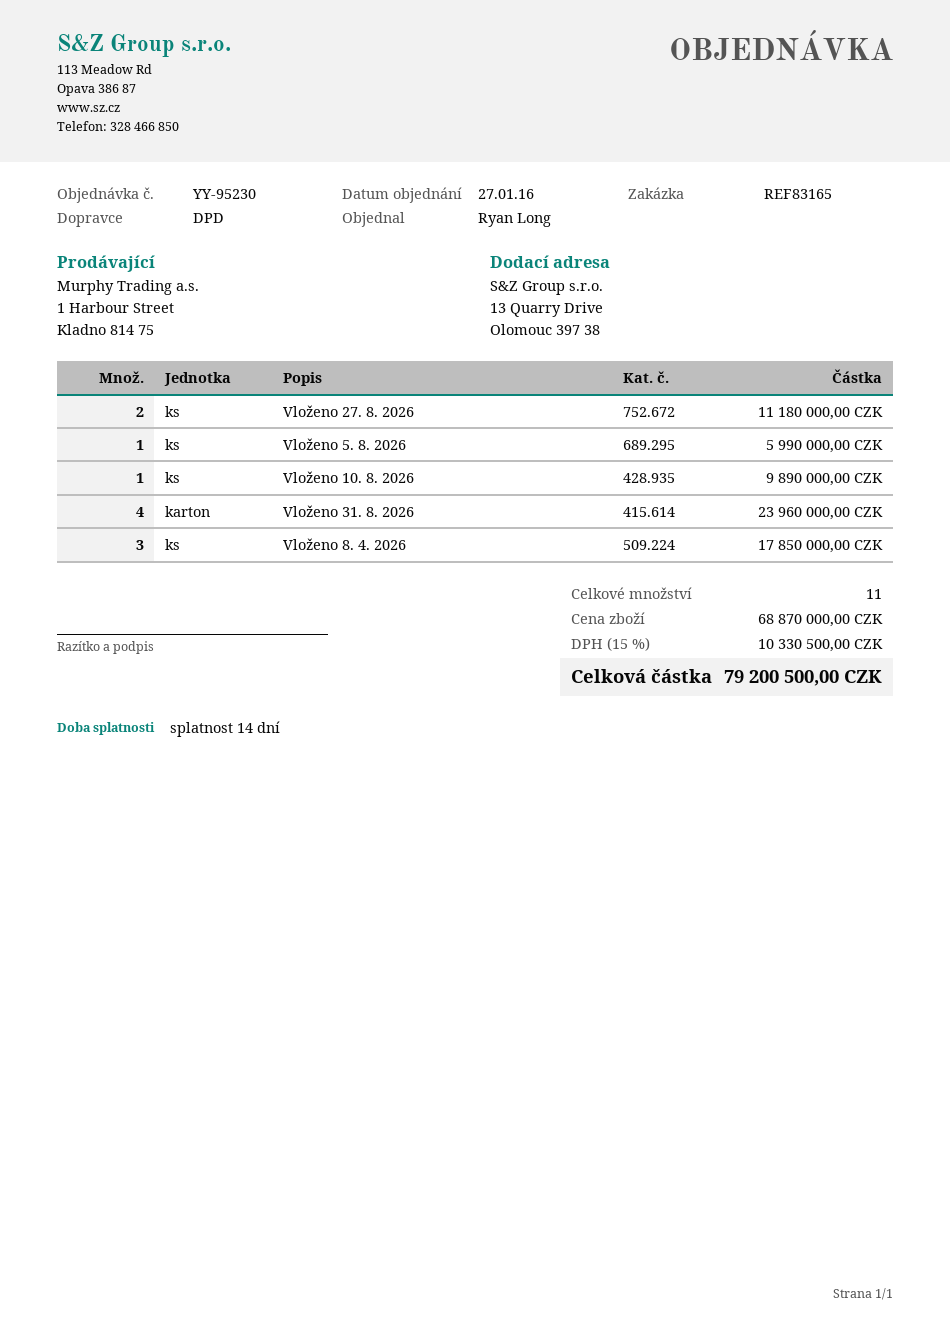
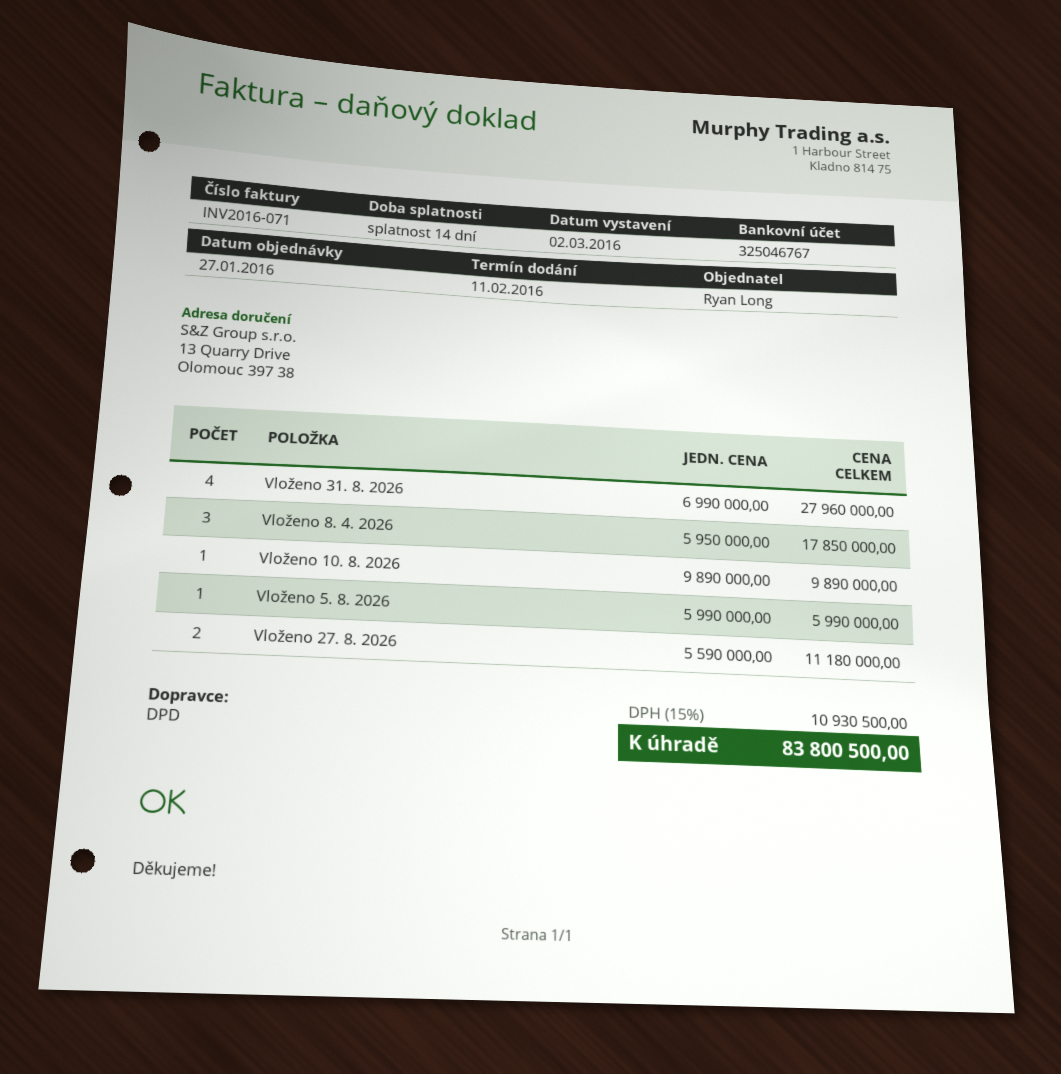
Vloženo 31. 8. 2026: 4 for 23960000.00 -> 4 for 27960000.00
tax: 15% = 10330500.00 -> 15% = 10930500.00
total: 79200500.00 -> 83800500.00

